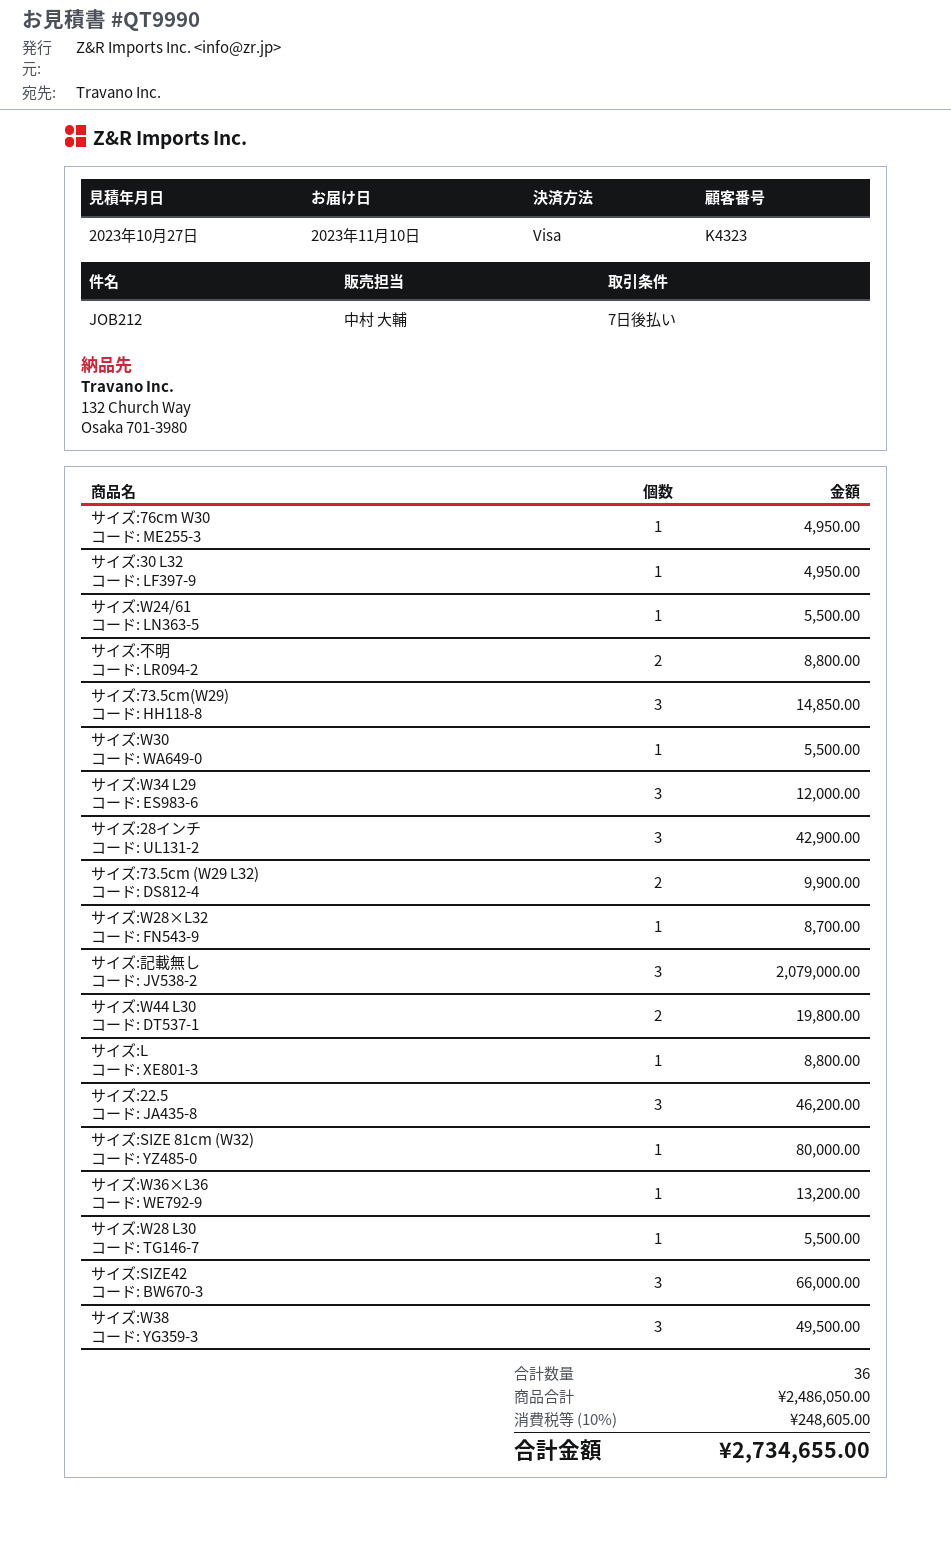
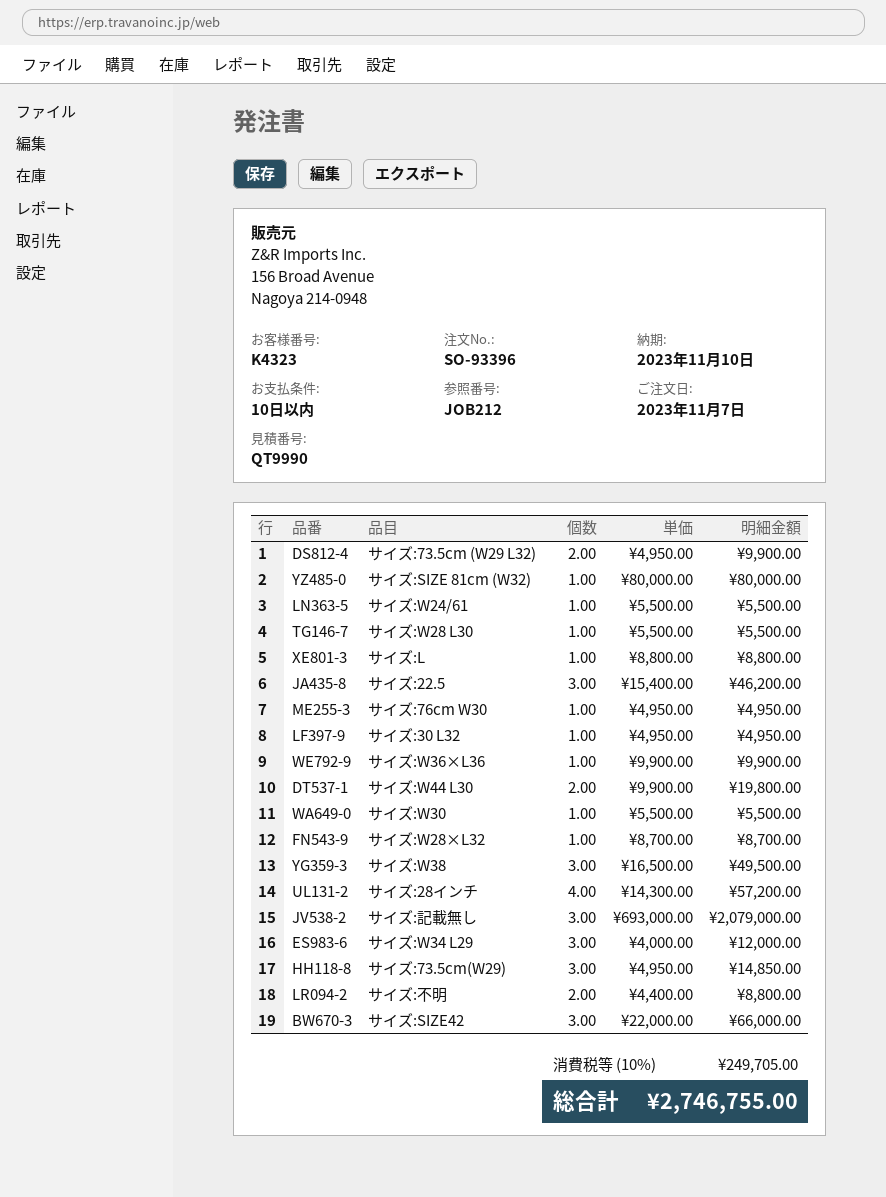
payment terms: 7 days -> 10 days
サイズ:28インチ: 3 for 42900.00 -> 4 for 57200.00
サイズ:W36×L36: 1 for 13200.00 -> 1 for 9900.00
tax: 10% = 248605.00 -> 10% = 249705.00
total: 2734655.00 -> 2746755.00

